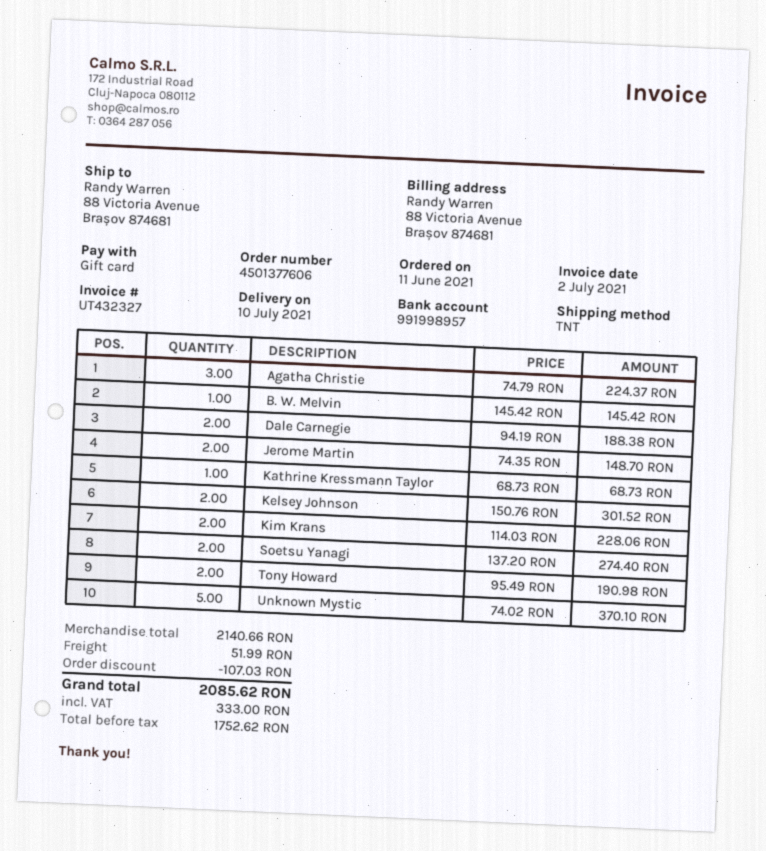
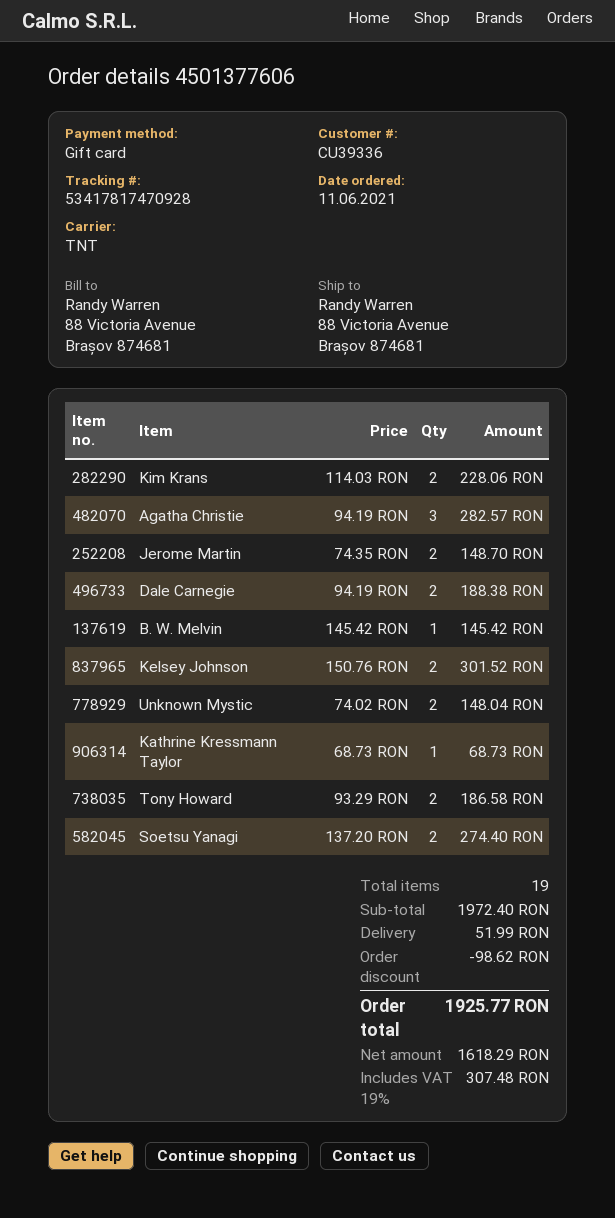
Agatha Christie: 3 x 74.79 = 224.37 -> 3 x 94.19 = 282.57
Tony Howard: 2 x 95.49 = 190.98 -> 2 x 93.29 = 186.58
Unknown Mystic: 5 x 74.02 = 370.10 -> 2 x 74.02 = 148.04
subtotal: 2140.66 -> 1972.40
discount: 107.03 -> 98.62
net: 1752.62 -> 1618.29
tax: 333.00 -> 307.48
total: 2085.62 -> 1925.77

